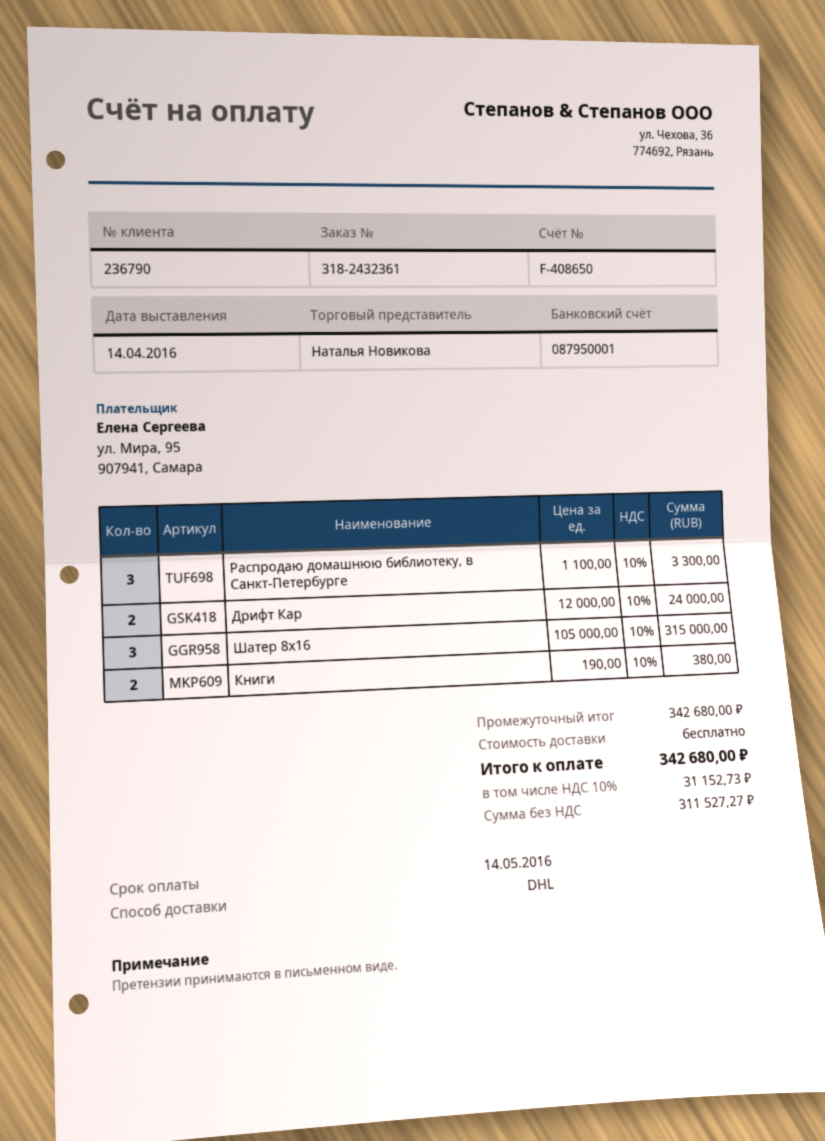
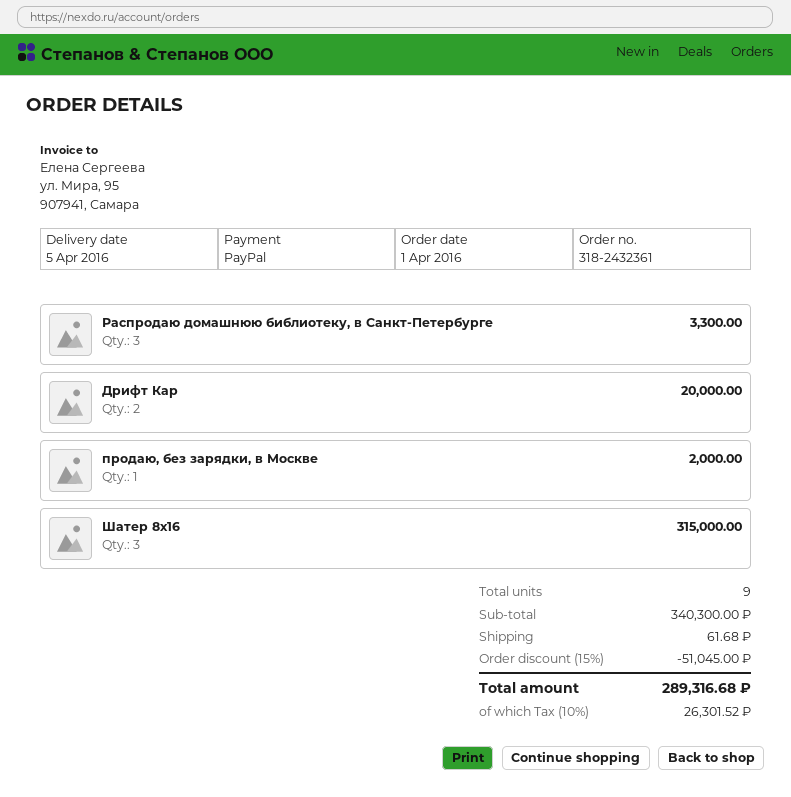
Дрифт Кар: 2 for 24000.00 -> 2 for 20000.00
Книги: 2 for 380.00 -> none
продаю, без зарядки, в Москве: none -> 1 for 2000.00
subtotal: 342680.00 -> 340300.00
discount: none -> 15% = 51045.00
shipping: 0.00 -> 61.68
tax: 10% = 31152.73 -> 10% = 26301.52
total: 342680.00 -> 289316.68

